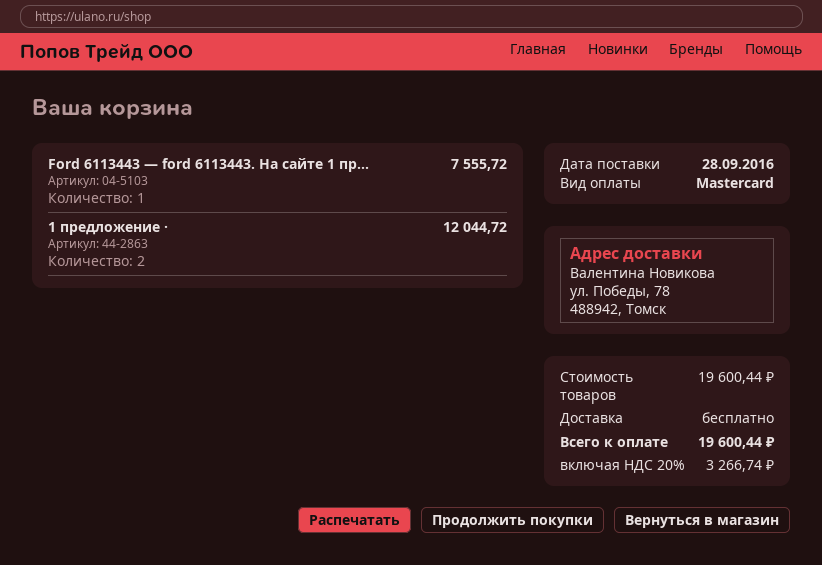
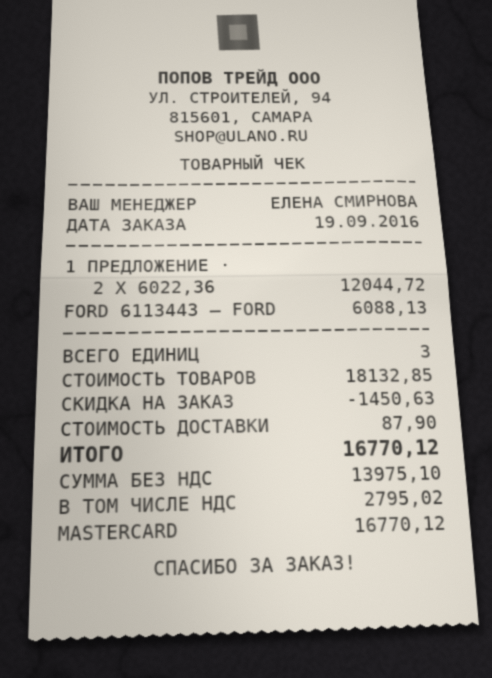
Ford 6113443 — ford 6113443. На сайте 1 пр...: 1 for 7555.72 -> 1 for 6088.13
subtotal: 19600.44 -> 18132.85
discount: none -> 1450.63
shipping: 0.00 -> 87.90
tax: 3266.74 -> 2795.02
total: 19600.44 -> 16770.12

